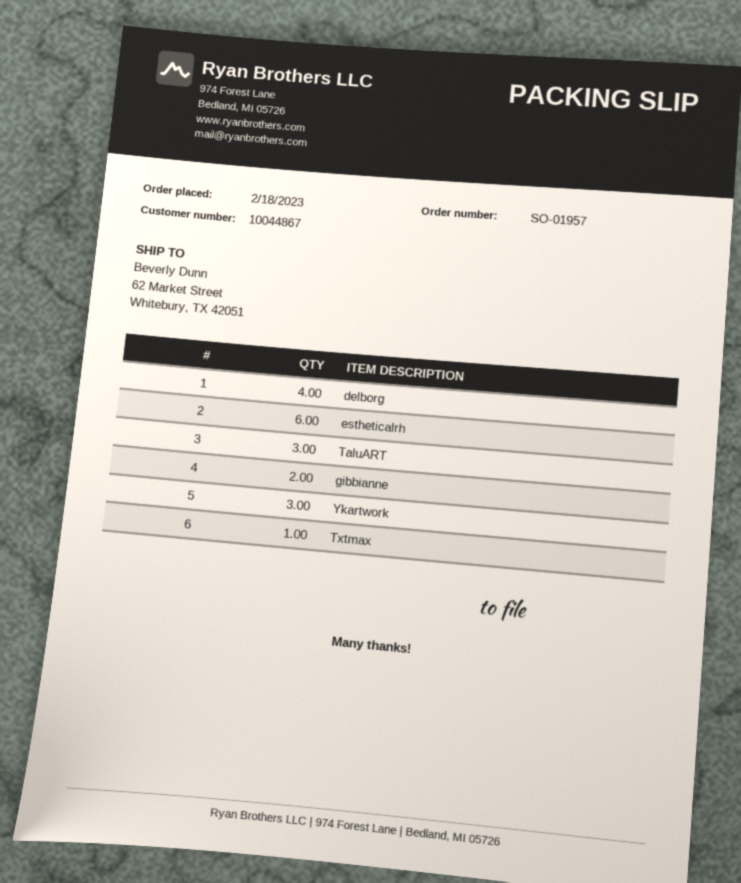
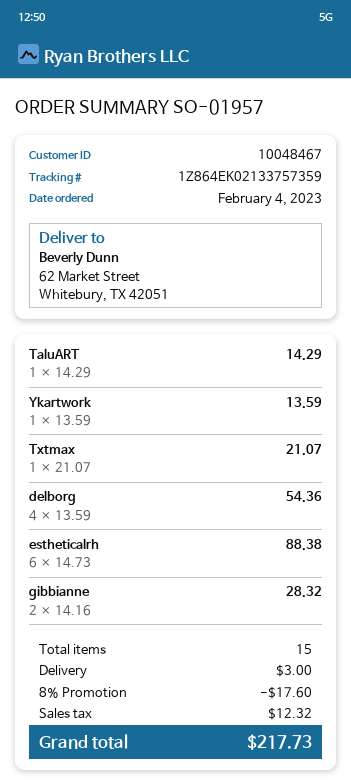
order date: 2023-02-18 -> 2023-02-04
customer number: 10044867 -> 10048467
TaluART: 3 -> 1
Ykartwork: 3 -> 1

